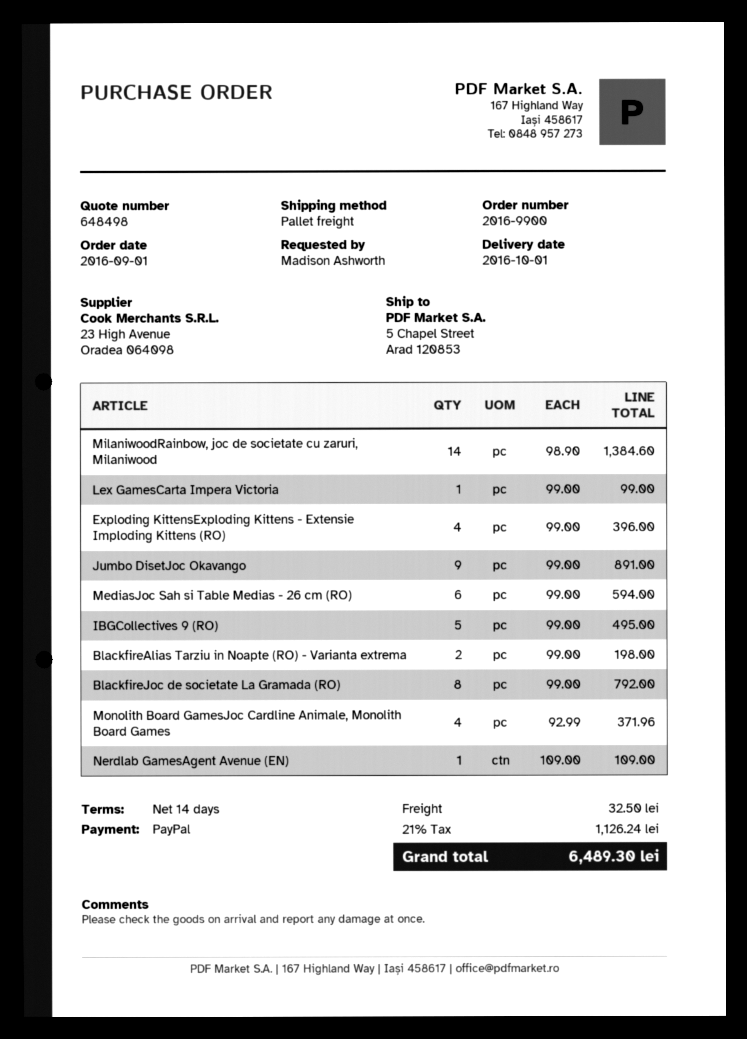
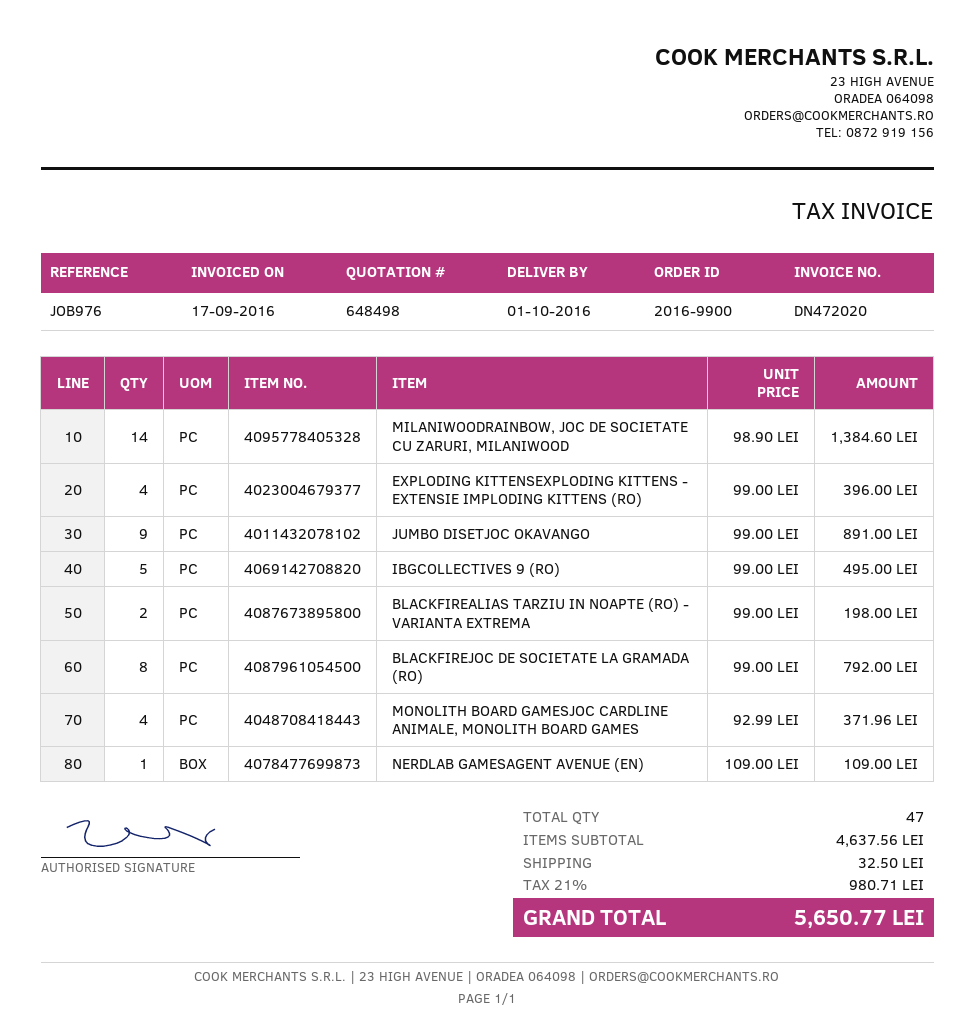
Lex GamesCarta Impera Victoria: 1 x 99.00 = 99.00 -> none
MediasJoc Sah si Table Medias - 26 cm (RO): 6 x 99.00 = 594.00 -> none
tax: 21% = 1126.24 -> 21% = 980.71
total: 6489.30 -> 5650.77

